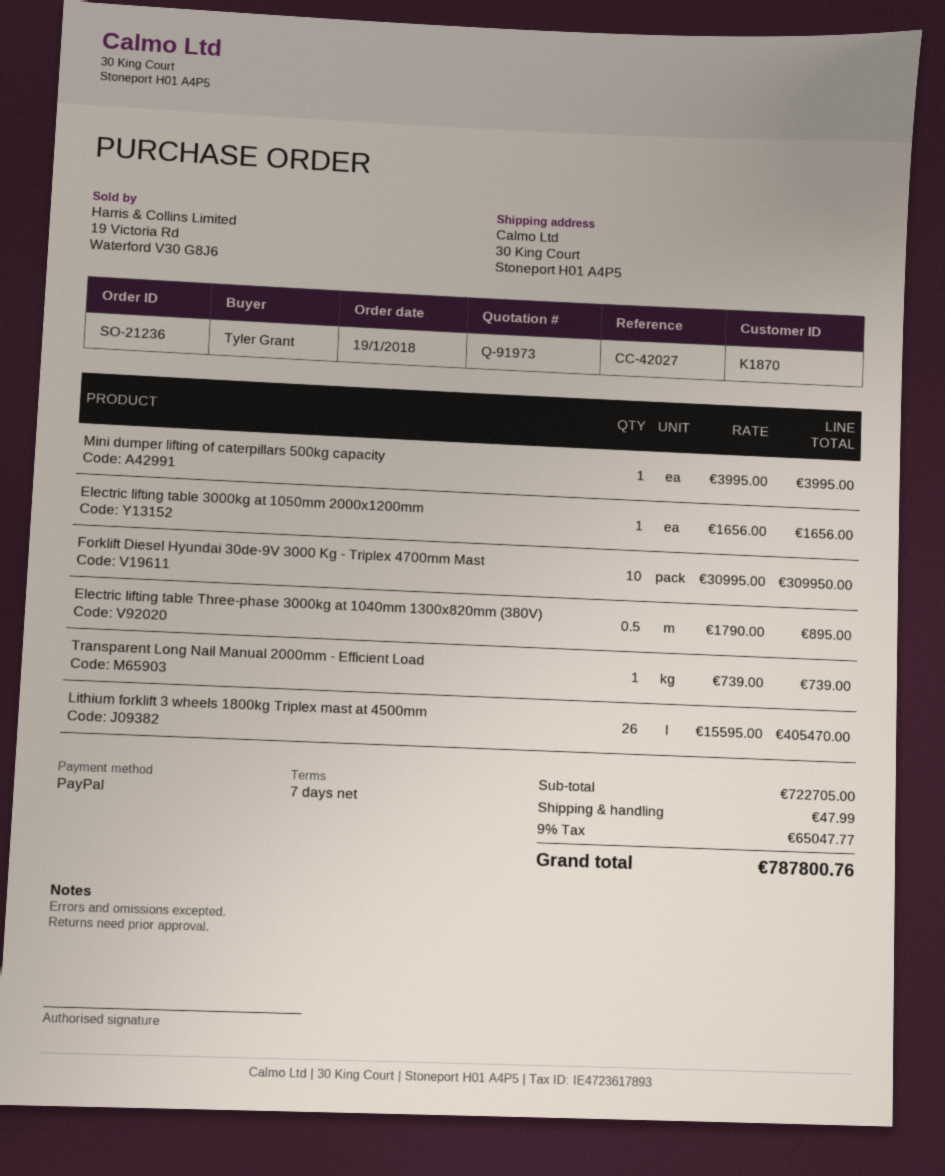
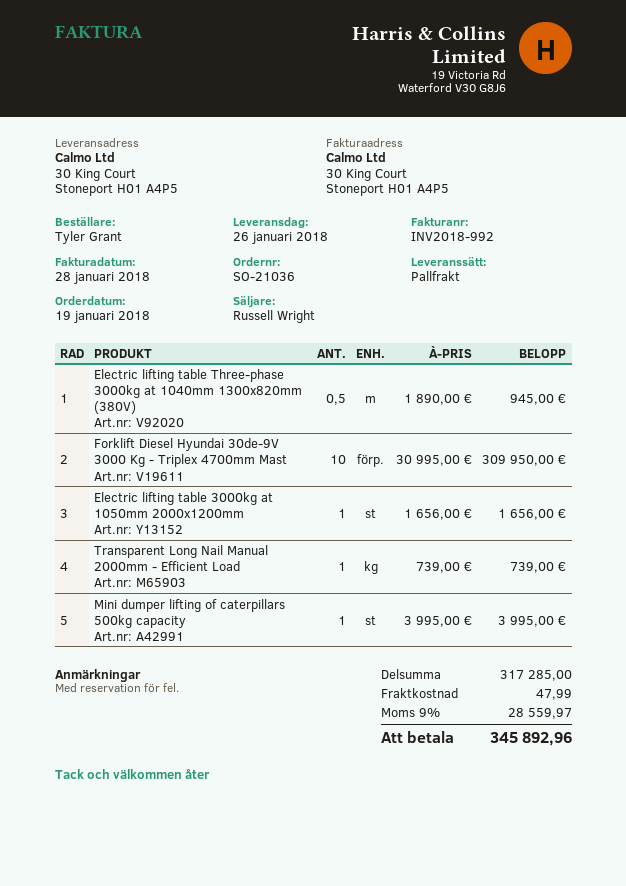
order number: SO-21236 -> SO-21036
Electric lifting table Three-phase 3000kg at 1040mm 1300x820mm (380V): 0.5 x 1790.00 = 895.00 -> 0.5 x 1890.00 = 945.00
Lithium forklift 3 wheels 1800kg Triplex mast at 4500mm: 26 x 15595.00 = 405470.00 -> none
subtotal: 722705.00 -> 317285.00
tax: 9% = 65047.77 -> 9% = 28559.97
total: 787800.76 -> 345892.96

